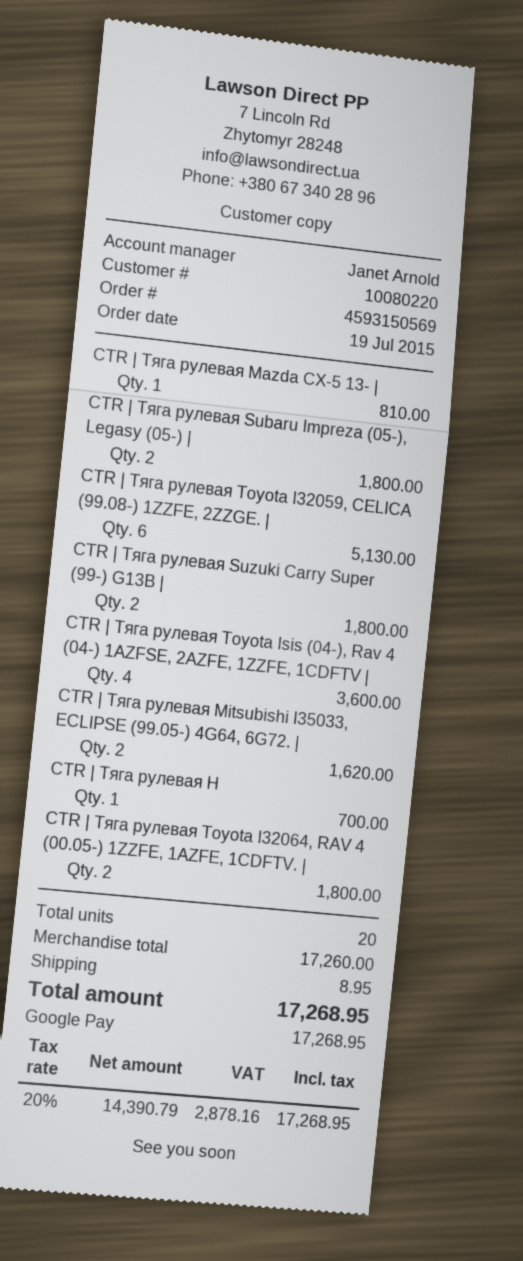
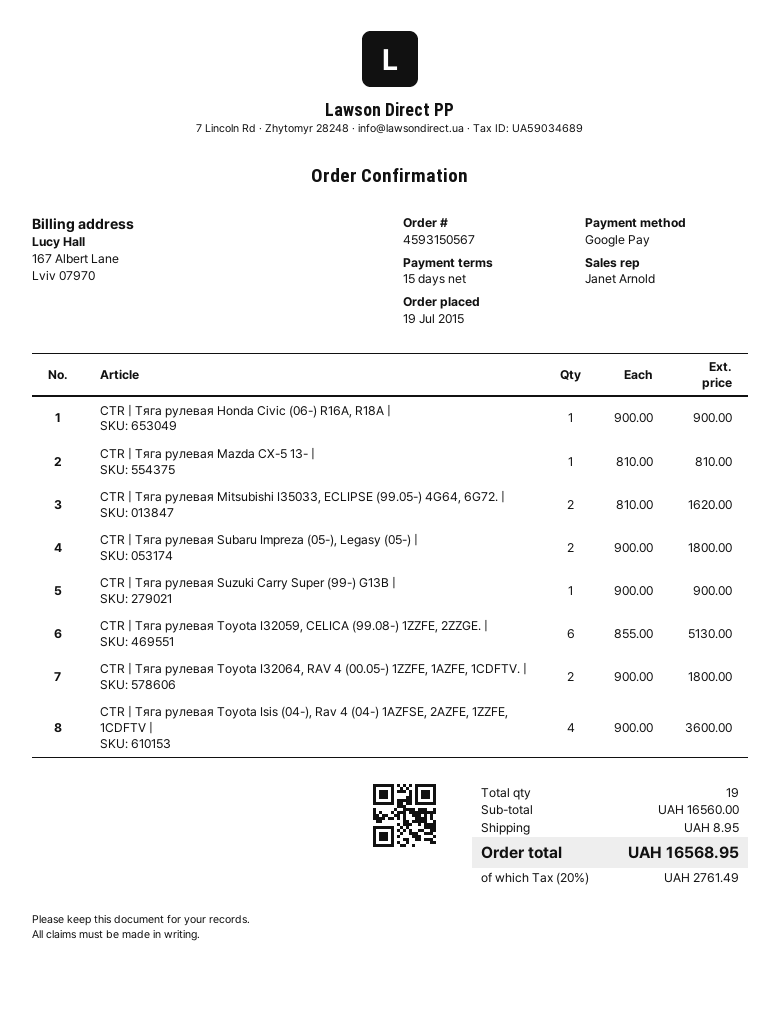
order number: 4593150569 -> 4593150567
CTR | Тяга рулевая Suzuki Carry Super (99-) G13B |: 2 for 1800.00 -> 1 for 900.00
CTR | Тяга рулевая H: 1 for 700.00 -> 1 for 900.00
total quantity: 20 -> 19
subtotal: 17260.00 -> 16560.00
tax: 20% = 2878.16 -> 20% = 2761.49
total: 17268.95 -> 16568.95

